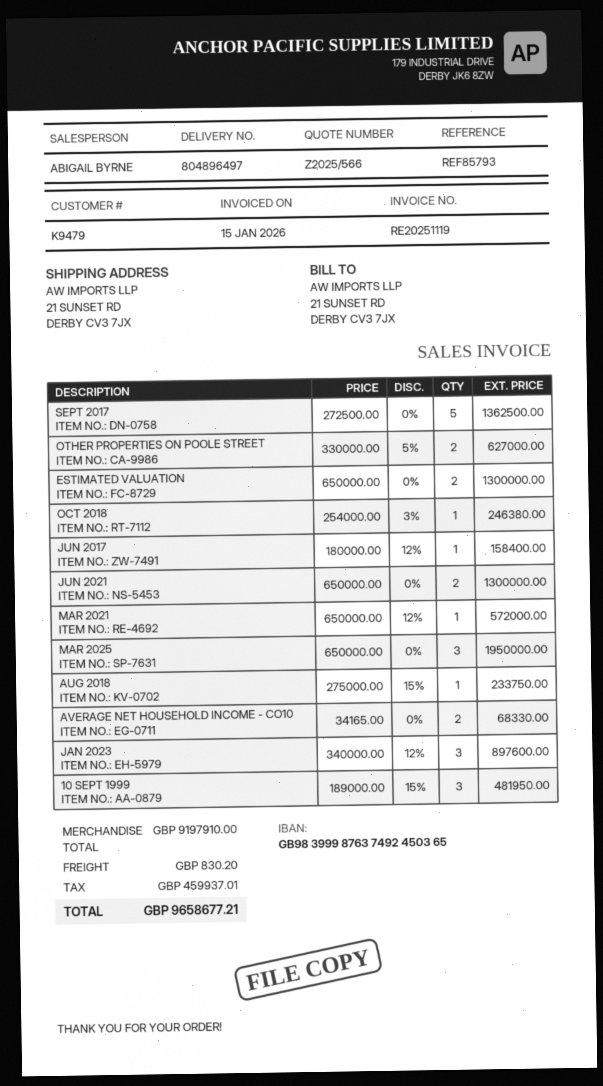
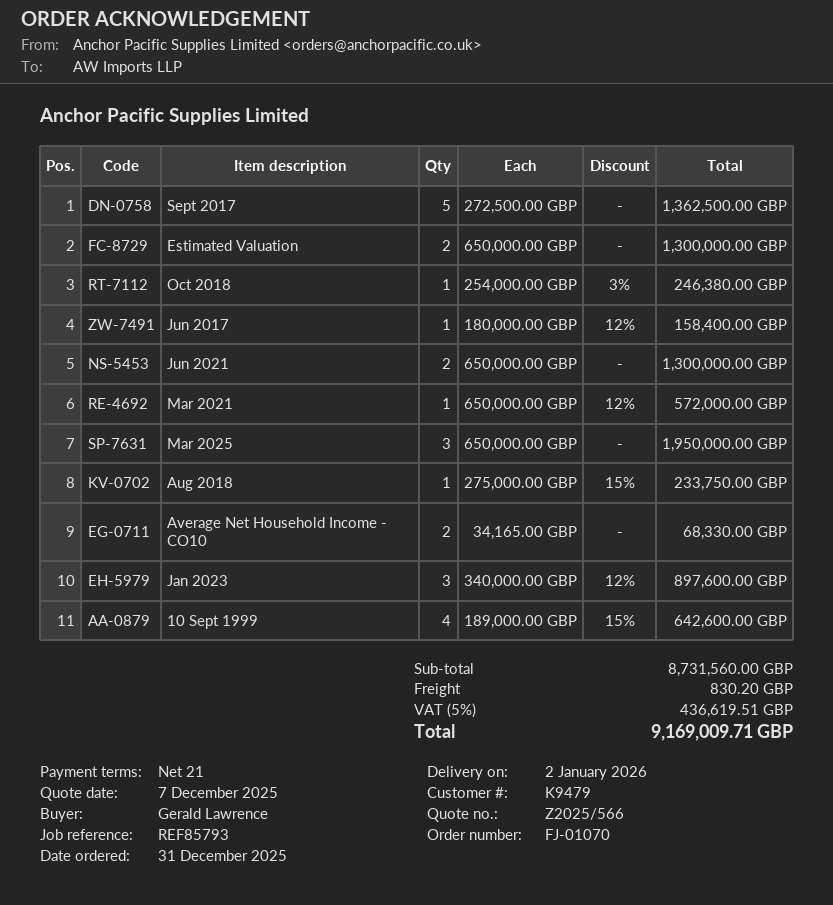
OTHER PROPERTIES ON POOLE STREET: 2 x 330000.00 - 5% = 627000.00 -> none
10 SEPT 1999: 3 x 189000.00 - 15% = 481950.00 -> 4 x 189000.00 - 15% = 642600.00
subtotal: 9197910.00 -> 8731560.00
tax: 459937.01 -> 436619.51
total: 9658677.21 -> 9169009.71

